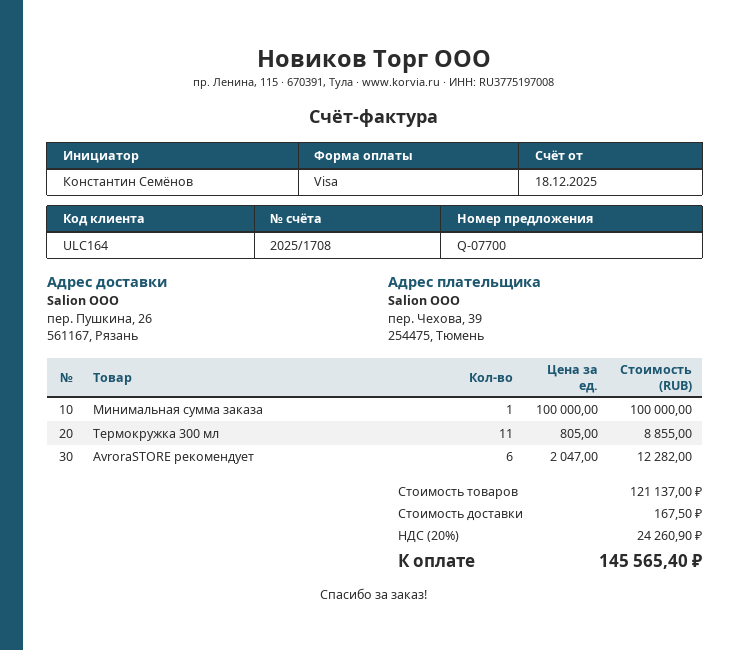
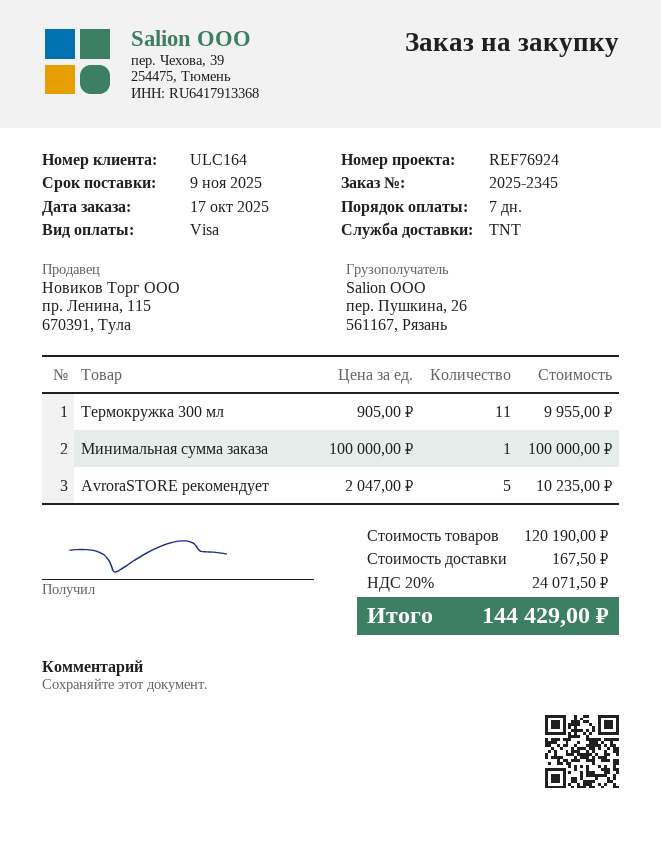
Термокружка 300 мл: 11 x 805.00 = 8855.00 -> 11 x 905.00 = 9955.00
AvroraSTORE рекомендует: 6 x 2047.00 = 12282.00 -> 5 x 2047.00 = 10235.00
subtotal: 121137.00 -> 120190.00
tax: 20% = 24260.90 -> 20% = 24071.50
total: 145565.40 -> 144429.00

